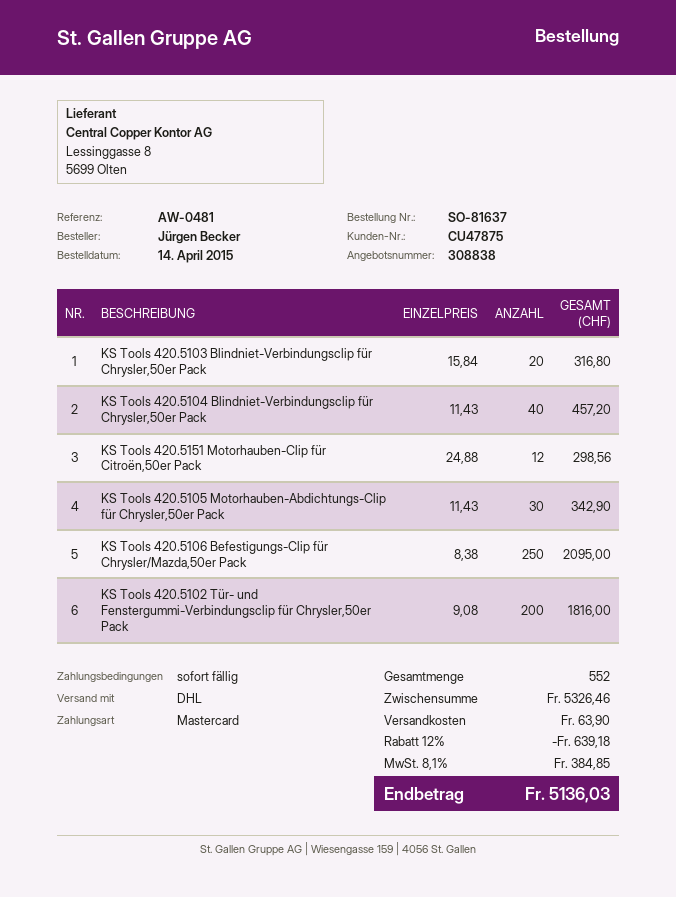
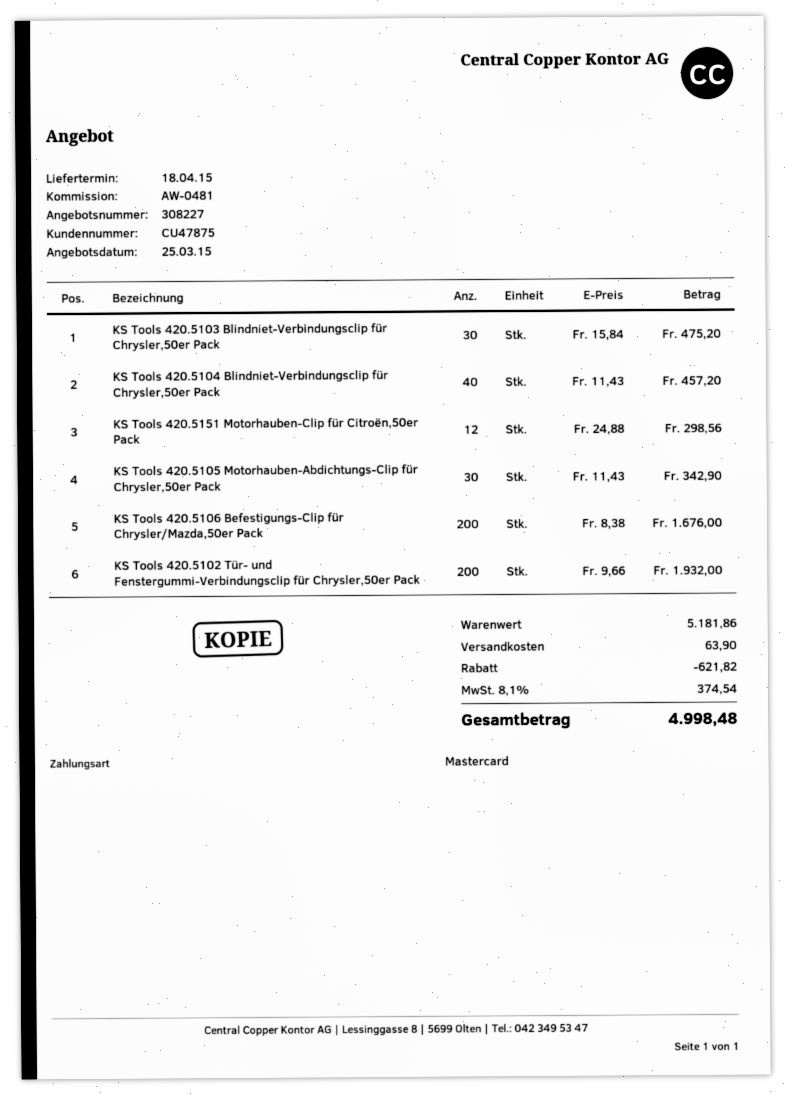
quote number: 308838 -> 308227
KS Tools 420.5103 Blindniet-Verbindungsclip für Chrysler,50er Pack: 20 x 15.84 = 316.80 -> 30 x 15.84 = 475.20
KS Tools 420.5106 Befestigungs-Clip für Chrysler/Mazda,50er Pack: 250 x 8.38 = 2095.00 -> 200 x 8.38 = 1676.00
KS Tools 420.5102 Tür- und Fenstergummi-Verbindungsclip für Chrysler,50er Pack: 200 x 9.08 = 1816.00 -> 200 x 9.66 = 1932.00
subtotal: 5326.46 -> 5181.86
discount: 639.18 -> 621.82
tax: 8.1% = 384.85 -> 8.1% = 374.54
total: 5136.03 -> 4998.48

